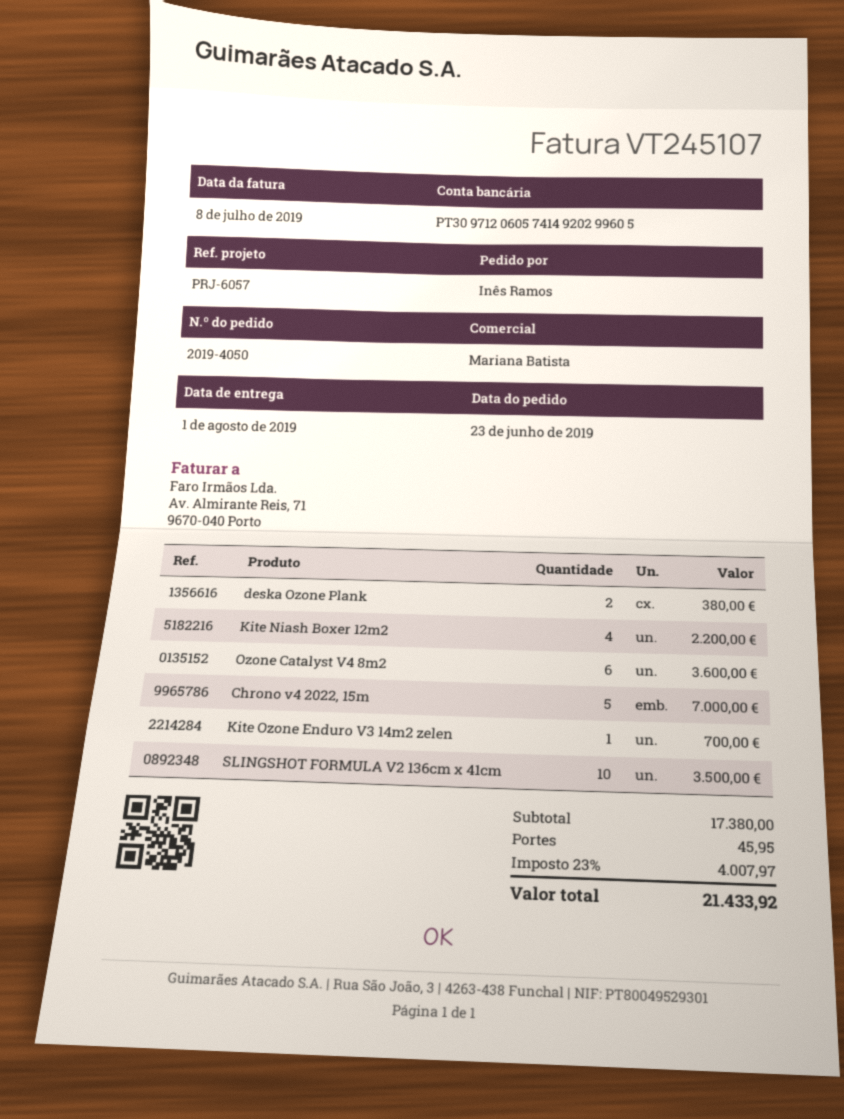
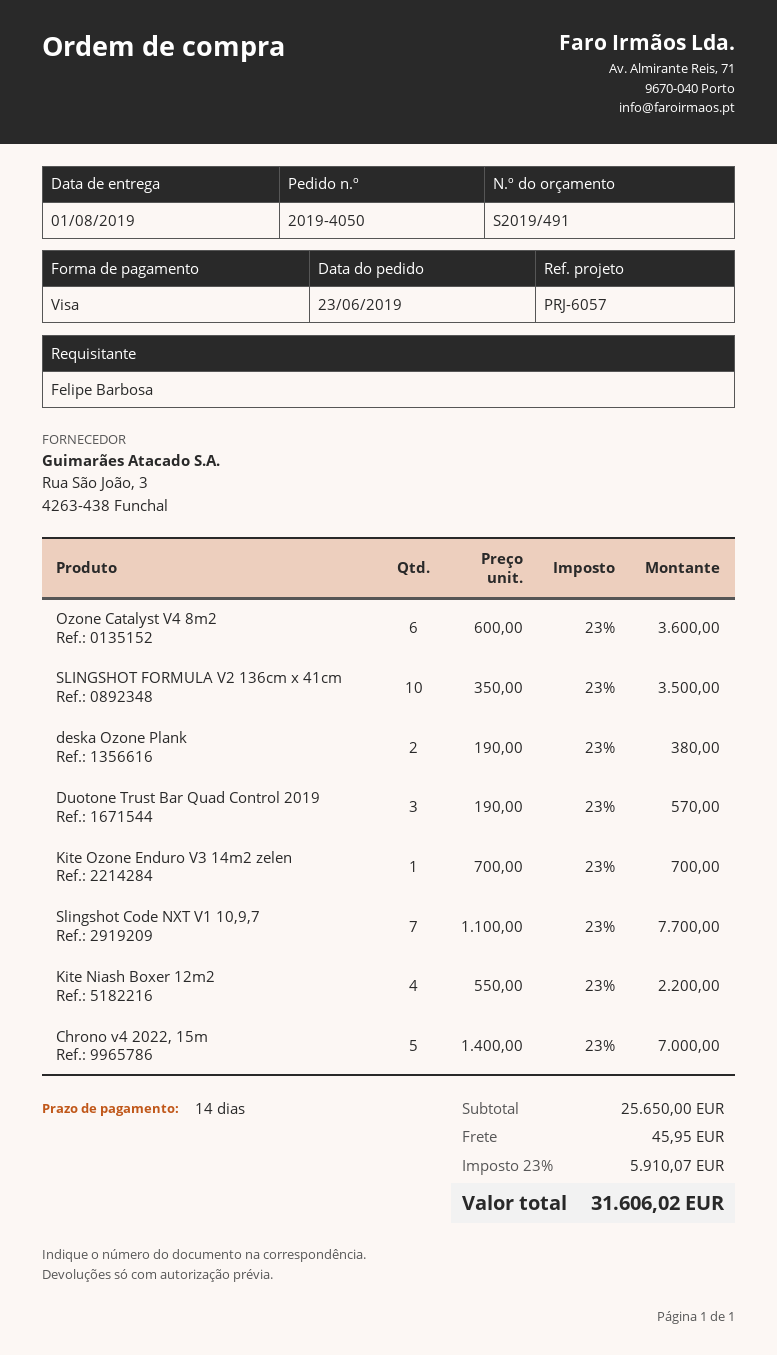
ordered by: Inês Ramos -> Felipe Barbosa
Duotone Trust Bar Quad Control 2019: none -> 3 for 570.00
Slingshot Code NXT V1 10,9,7: none -> 7 for 7700.00
subtotal: 17380.00 -> 25650.00
tax: 23% = 4007.97 -> 23% = 5910.07
total: 21433.92 -> 31606.02

